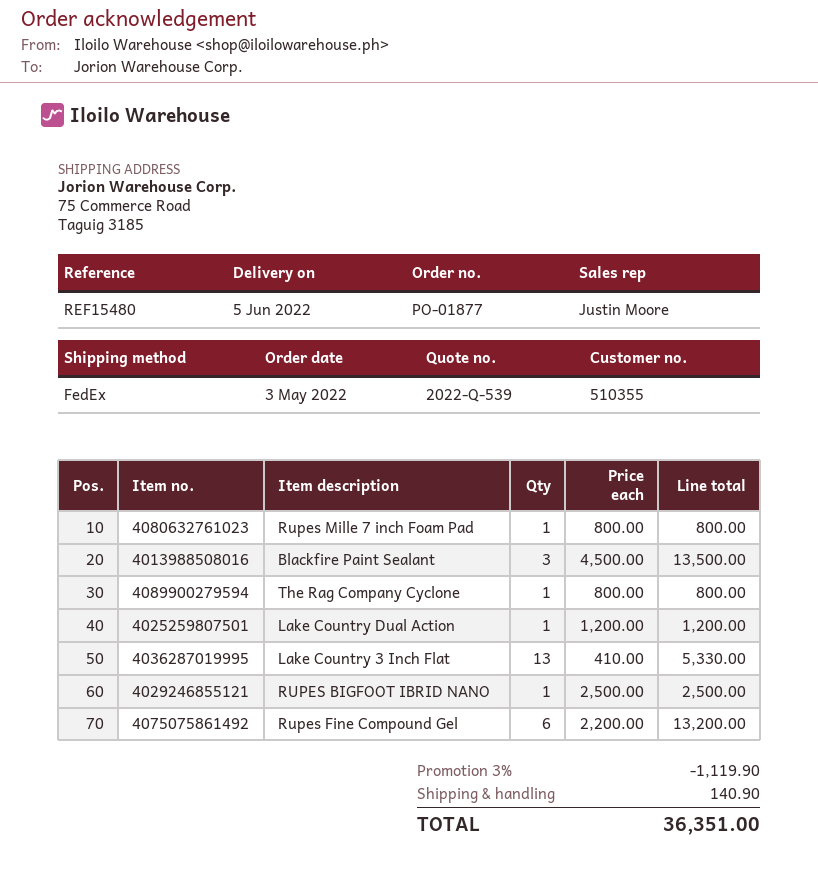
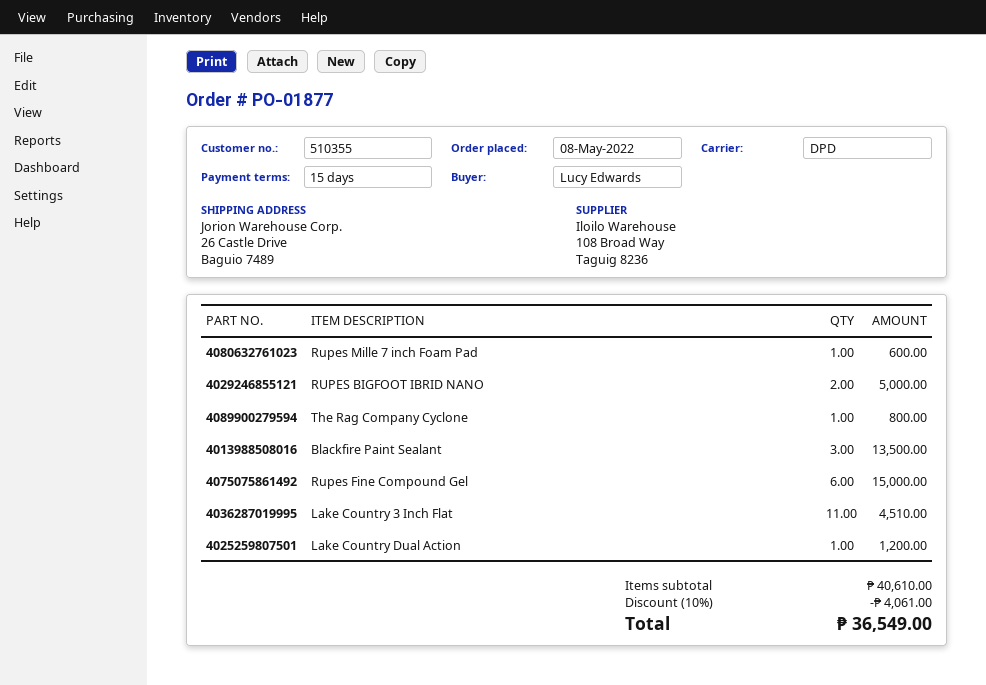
order date: 2022-05-03 -> 2022-05-08
shipping method: FedEx -> DPD
ship to: 75 Commerce Road, Taguig 3185 -> 26 Castle Drive, Baguio 7489
Rupes Mille 7 inch Foam Pad: 1 for 800.00 -> 1 for 600.00
Lake Country 3 Inch Flat: 13 for 5330.00 -> 11 for 4510.00
RUPES BIGFOOT IBRID NANO: 1 for 2500.00 -> 2 for 5000.00
Rupes Fine Compound Gel: 6 for 13200.00 -> 6 for 15000.00
discount: 3% = 1119.90 -> 10% = 4061.00
shipping: 140.90 -> none
total: 36351.00 -> 36549.00

